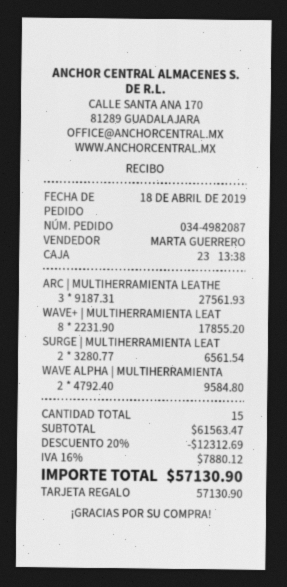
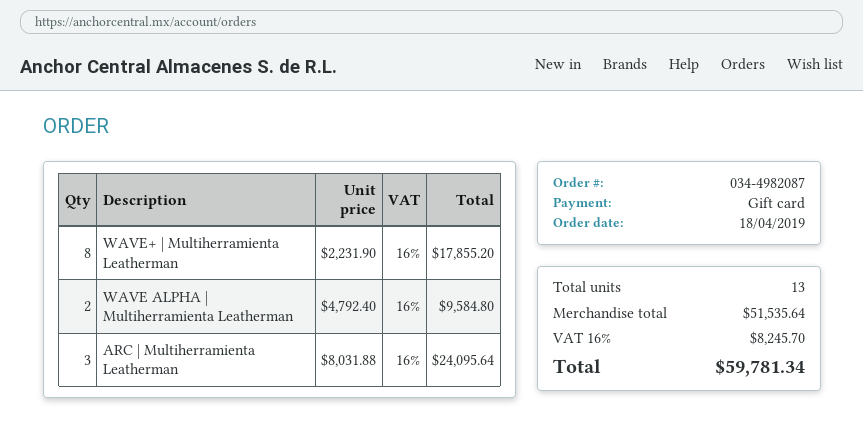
ARC | MULTIHERRAMIENTA LEATHE: 3 x 9187.31 = 27561.93 -> 3 x 8031.88 = 24095.64
SURGE | MULTIHERRAMIENTA LEAT: 2 x 3280.77 = 6561.54 -> none
total quantity: 15 -> 13
subtotal: 61563.47 -> 51535.64
discount: 20% = 12312.69 -> none
tax: 16% = 7880.12 -> 16% = 8245.70
total: 57130.90 -> 59781.34

